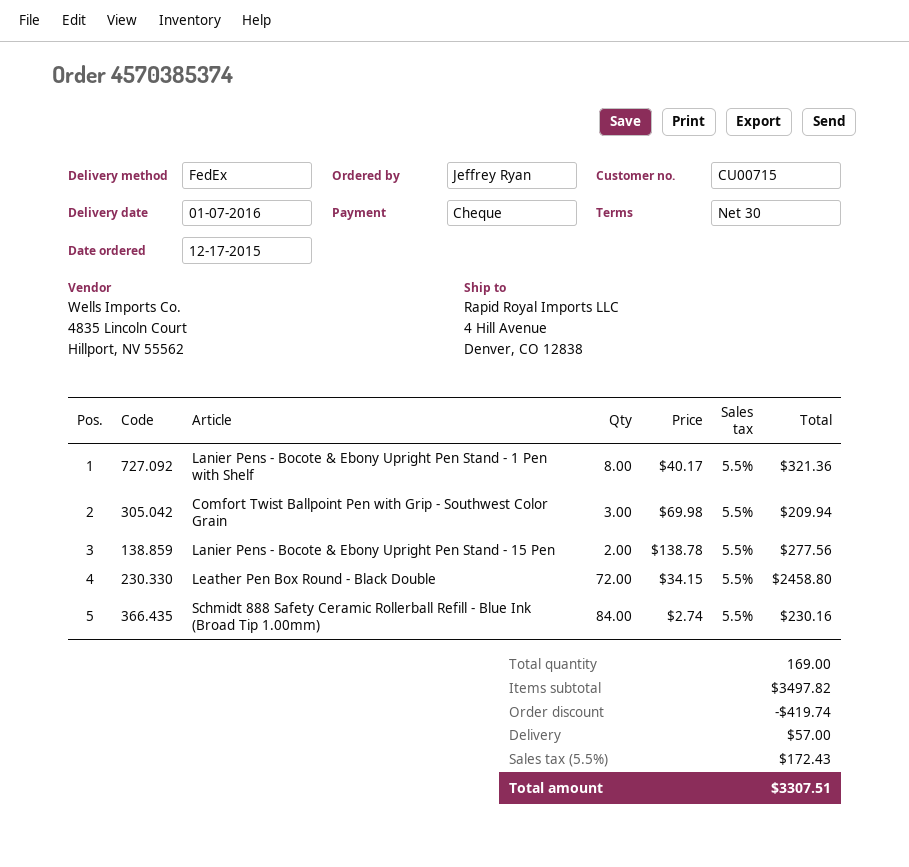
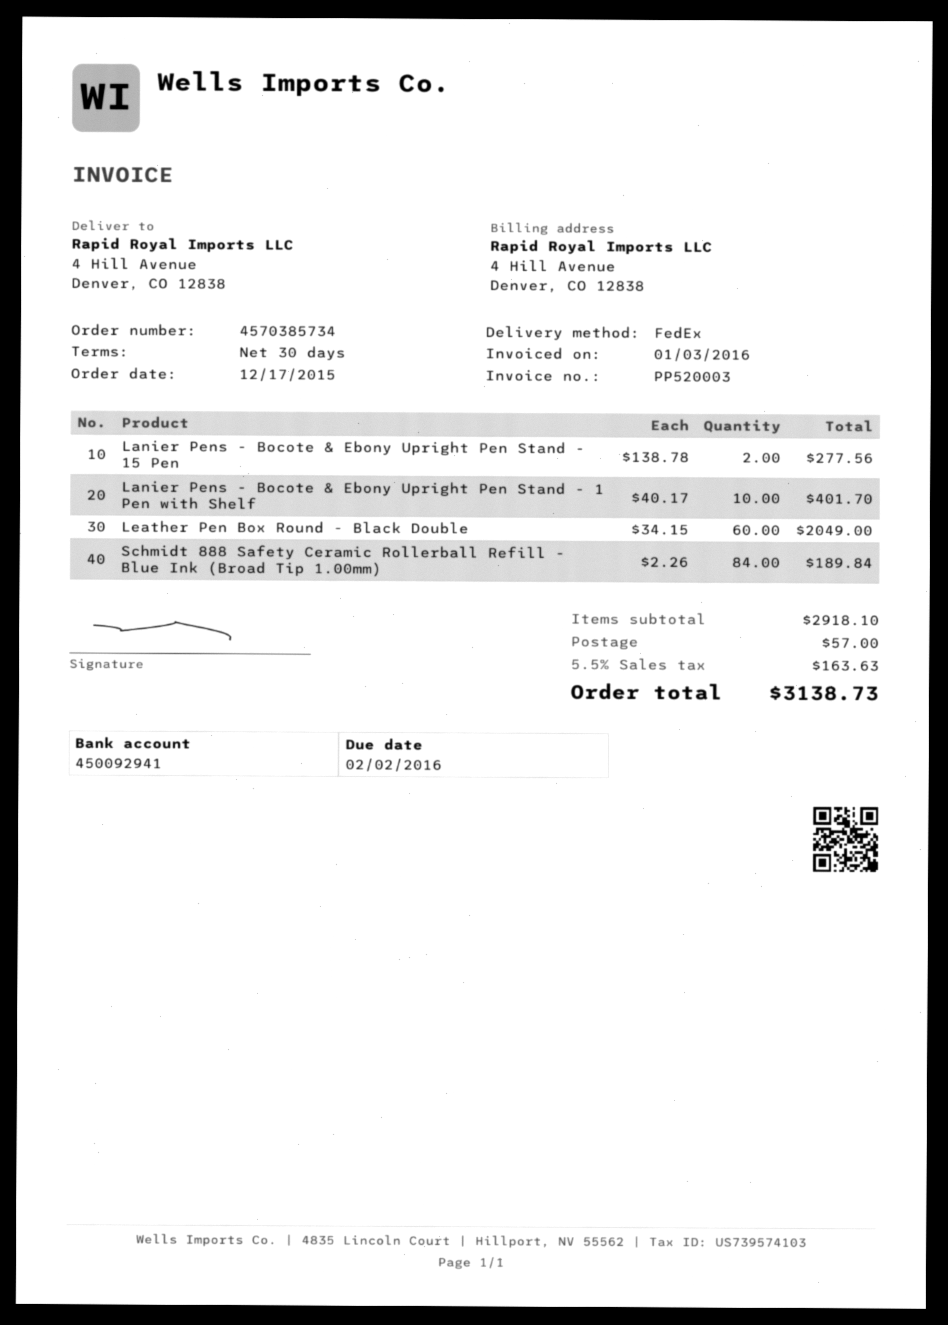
order number: 4570385374 -> 4570385734
Lanier Pens - Bocote & Ebony Upright Pen Stand - 1 Pen with Shelf: 8 x 40.17 = 321.36 -> 10 x 40.17 = 401.70
Comfort Twist Ballpoint Pen with Grip - Southwest Color Grain: 3 x 69.98 = 209.94 -> none
Leather Pen Box Round - Black Double: 72 x 34.15 = 2458.80 -> 60 x 34.15 = 2049.00
Schmidt 888 Safety Ceramic Rollerball Refill - Blue Ink (Broad Tip 1.00mm): 84 x 2.74 = 230.16 -> 84 x 2.26 = 189.84
subtotal: 3497.82 -> 2918.10
discount: 419.74 -> none
tax: 5.5% = 172.43 -> 5.5% = 163.63
total: 3307.51 -> 3138.73

